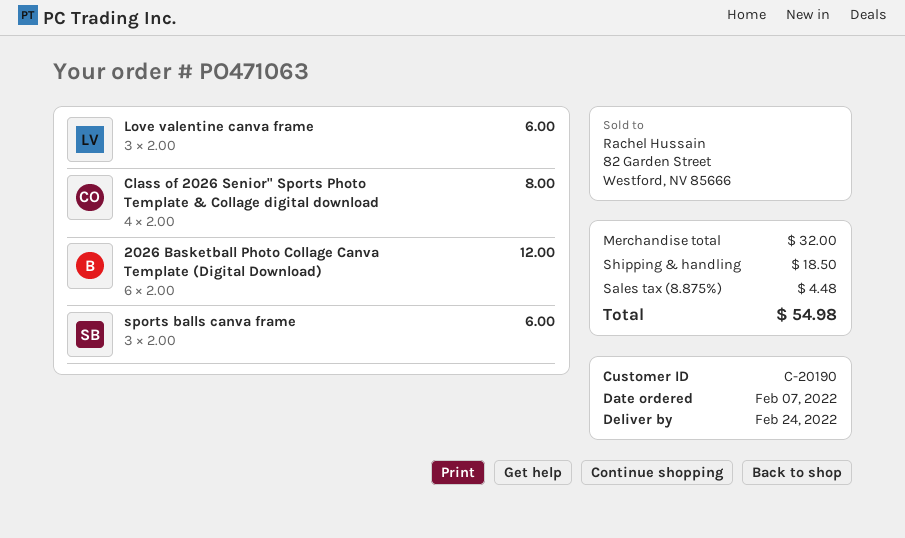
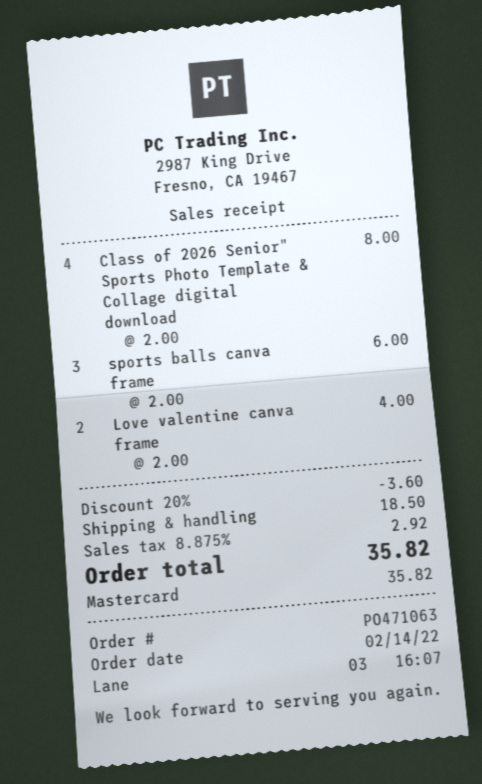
order date: 2022-02-07 -> 2022-02-14
Love valentine canva frame: 3 x 2.00 = 6.00 -> 2 x 2.00 = 4.00
2026 Basketball Photo Collage Canva Template (Digital Download): 6 x 2.00 = 12.00 -> none
discount: none -> 20% = 3.60
tax: 8.875% = 4.48 -> 8.875% = 2.92
total: 54.98 -> 35.82

